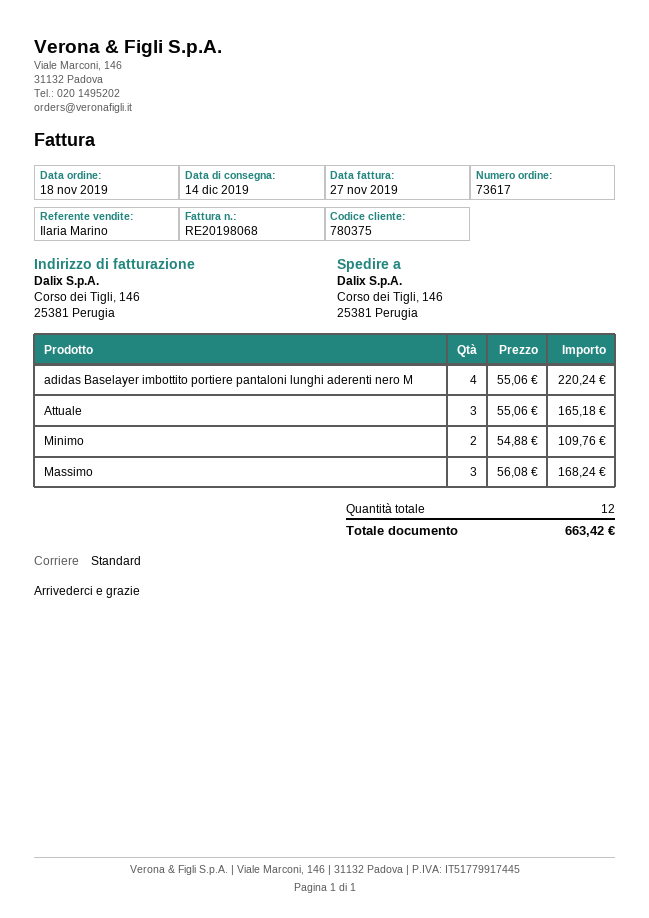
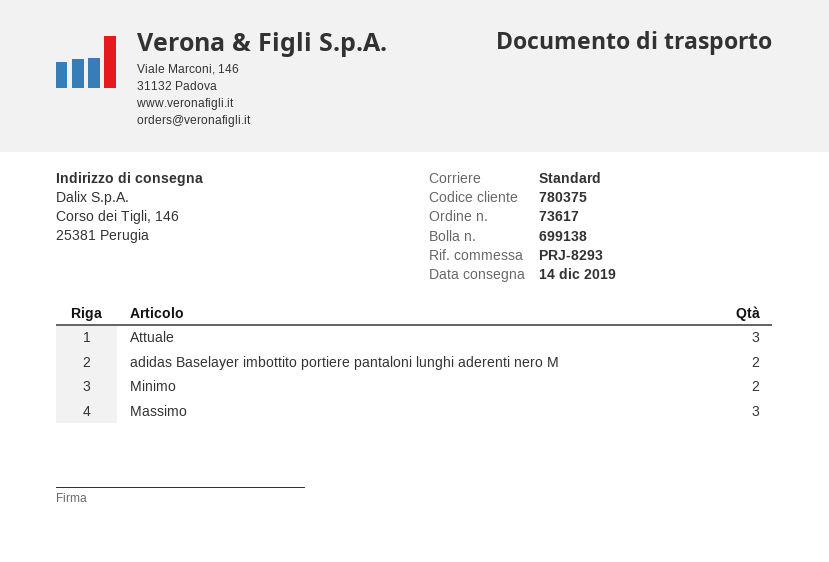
adidas Baselayer imbottito portiere pantaloni lunghi aderenti nero M: 4 -> 2

